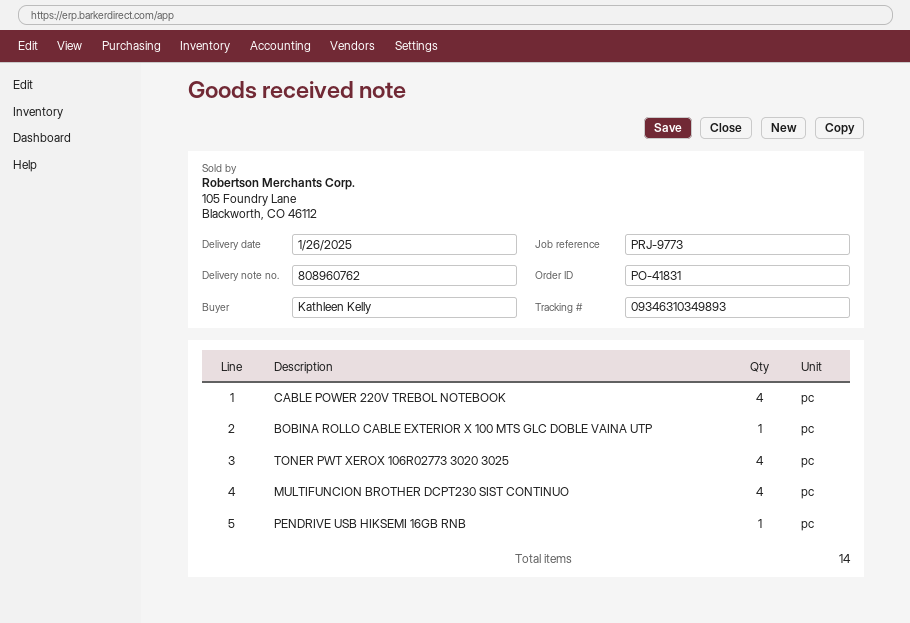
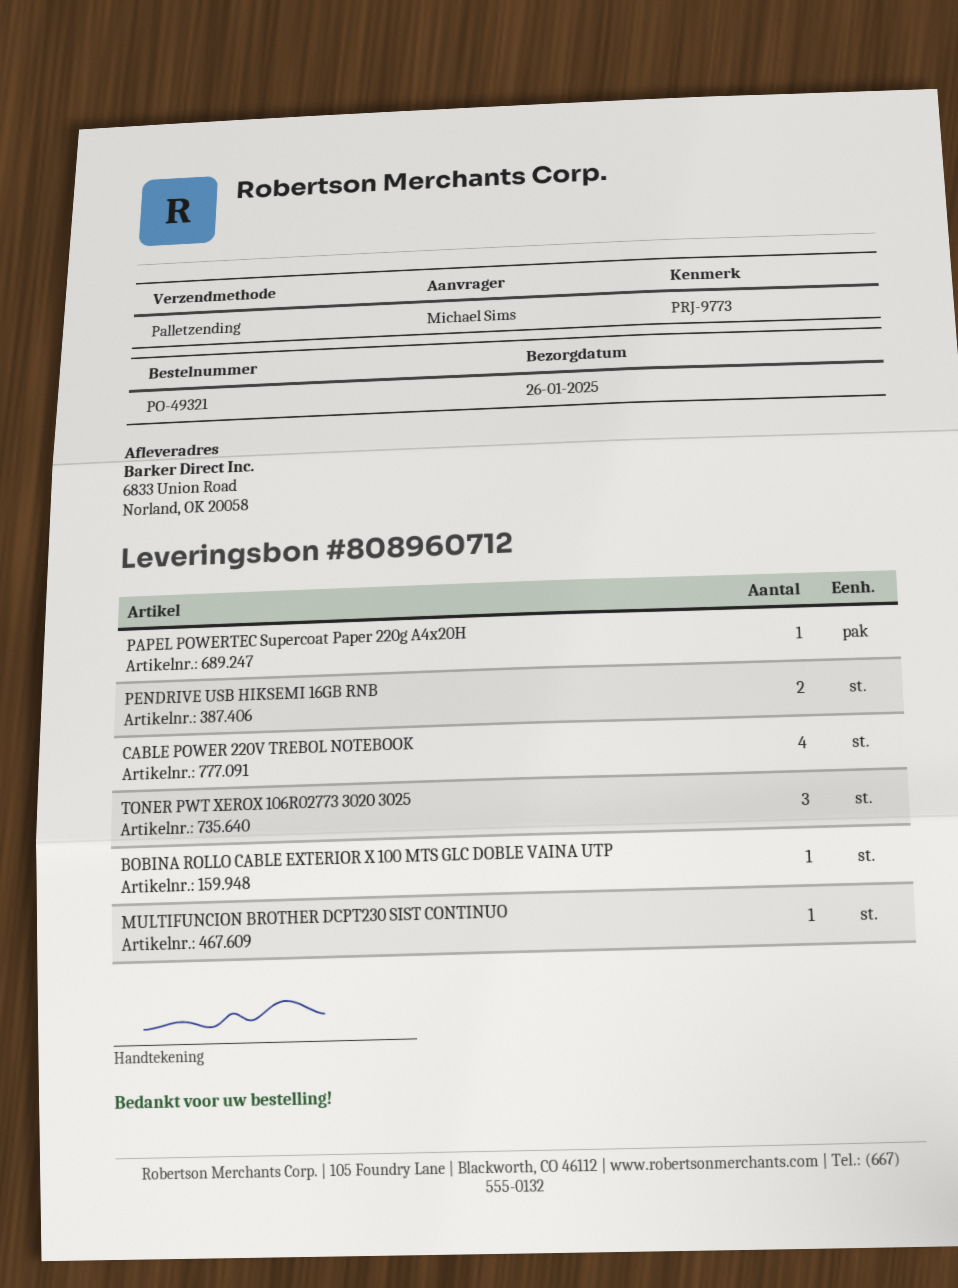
order number: PO-41831 -> PO-49321
delivery note number: 808960762 -> 808960712
ordered by: Kathleen Kelly -> Michael Sims
TONER PWT XEROX 106R02773 3020 3025: 4 -> 3
MULTIFUNCION BROTHER DCPT230 SIST CONTINUO: 4 -> 1
PENDRIVE USB HIKSEMI 16GB RNB: 1 -> 2
PAPEL POWERTEC Supercoat Paper 220g A4x20H: none -> 1

